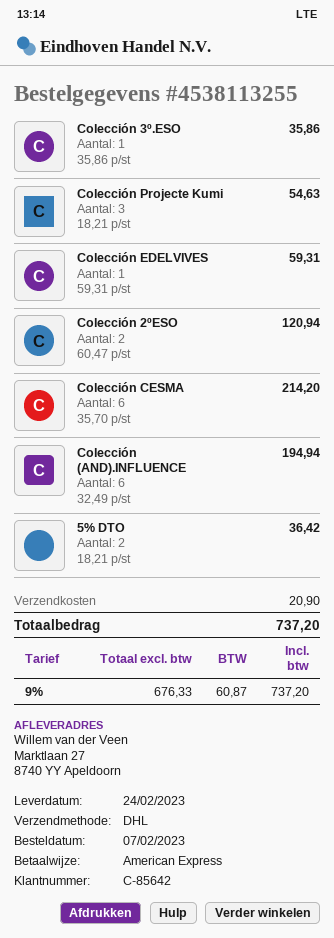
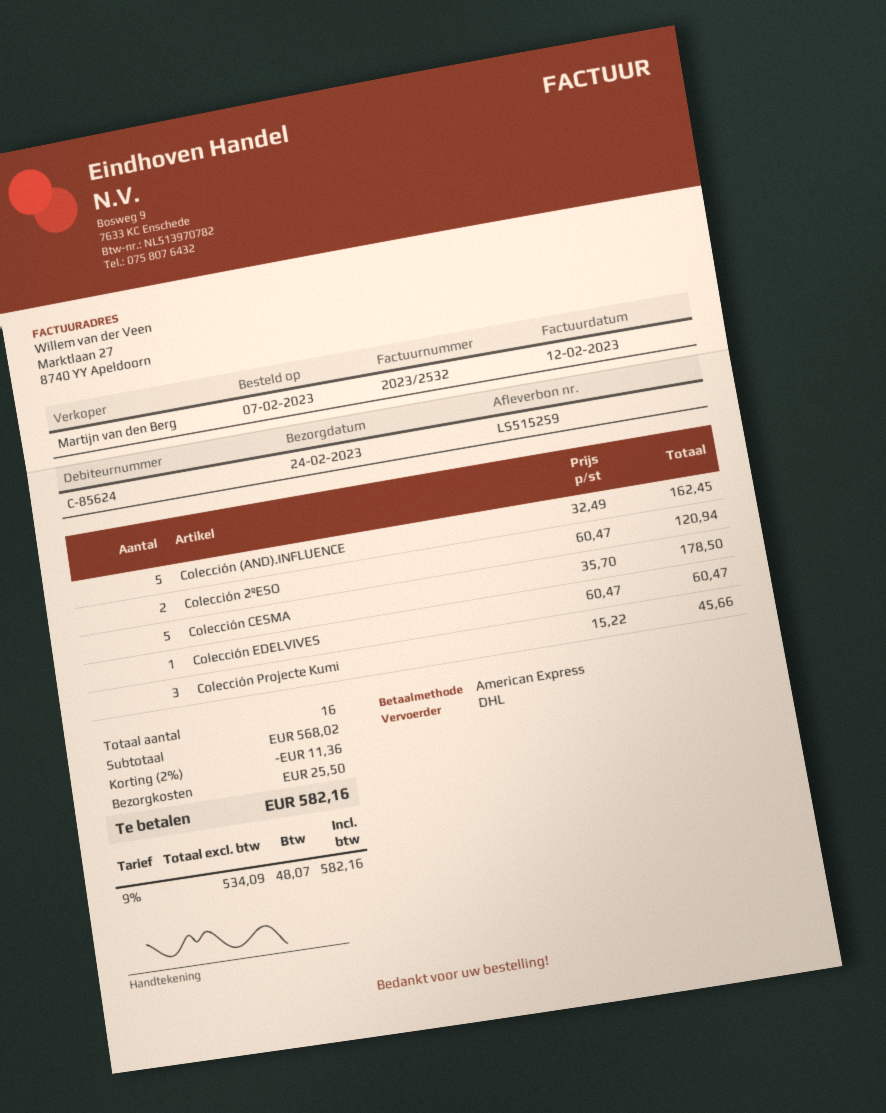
customer number: C-85642 -> C-85624
Colección 3º.ESO: 1 x 35.86 = 35.86 -> none
Colección Projecte Kumi: 3 x 18.21 = 54.63 -> 3 x 15.22 = 45.66
Colección EDELVIVES: 1 x 59.31 = 59.31 -> 1 x 60.47 = 60.47
Colección CESMA: 6 x 35.70 = 214.20 -> 5 x 35.70 = 178.50
Colección (AND).INFLUENCE: 6 x 32.49 = 194.94 -> 5 x 32.49 = 162.45
5% DTO: 2 x 18.21 = 36.42 -> none
discount: none -> 2% = 11.36
shipping: 20.90 -> 25.50
net: 676.33 -> 534.09
tax: 9% = 60.87 -> 9% = 48.07
total: 737.20 -> 582.16

